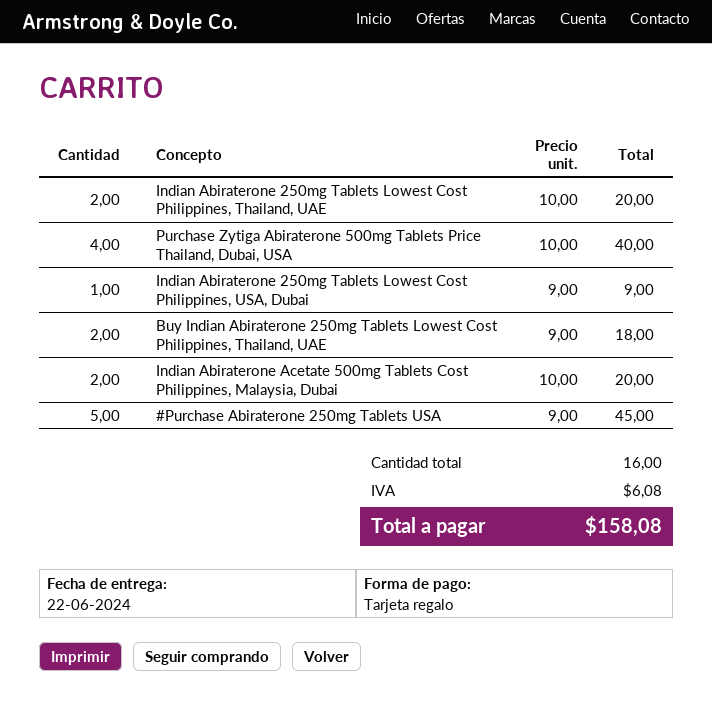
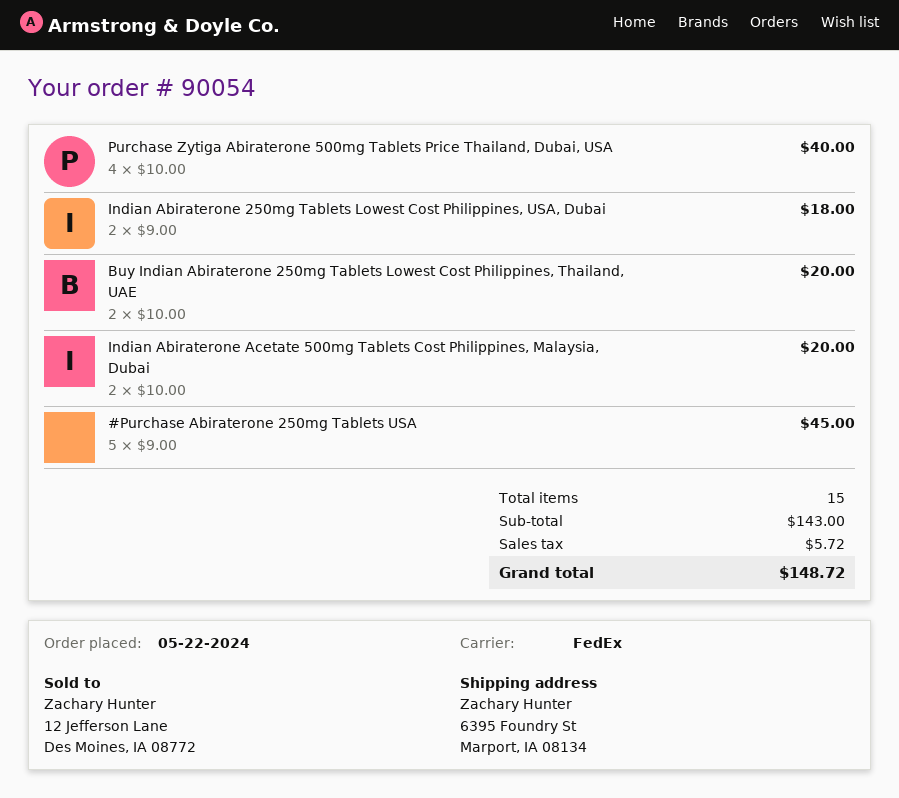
Indian Abiraterone 250mg Tablets Lowest Cost Philippines, Thailand, UAE: 2 x 10.00 = 20.00 -> none
Indian Abiraterone 250mg Tablets Lowest Cost Philippines, USA, Dubai: 1 x 9.00 = 9.00 -> 2 x 9.00 = 18.00
Buy Indian Abiraterone 250mg Tablets Lowest Cost Philippines, Thailand, UAE: 2 x 9.00 = 18.00 -> 2 x 10.00 = 20.00
total quantity: 16 -> 15
tax: 6.08 -> 5.72
total: 158.08 -> 148.72

